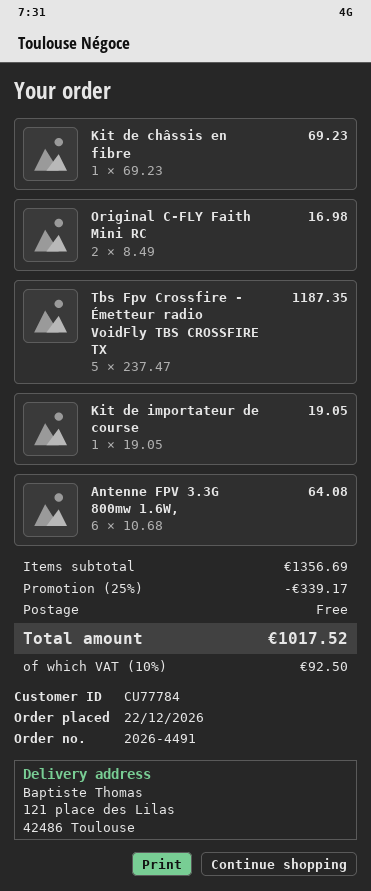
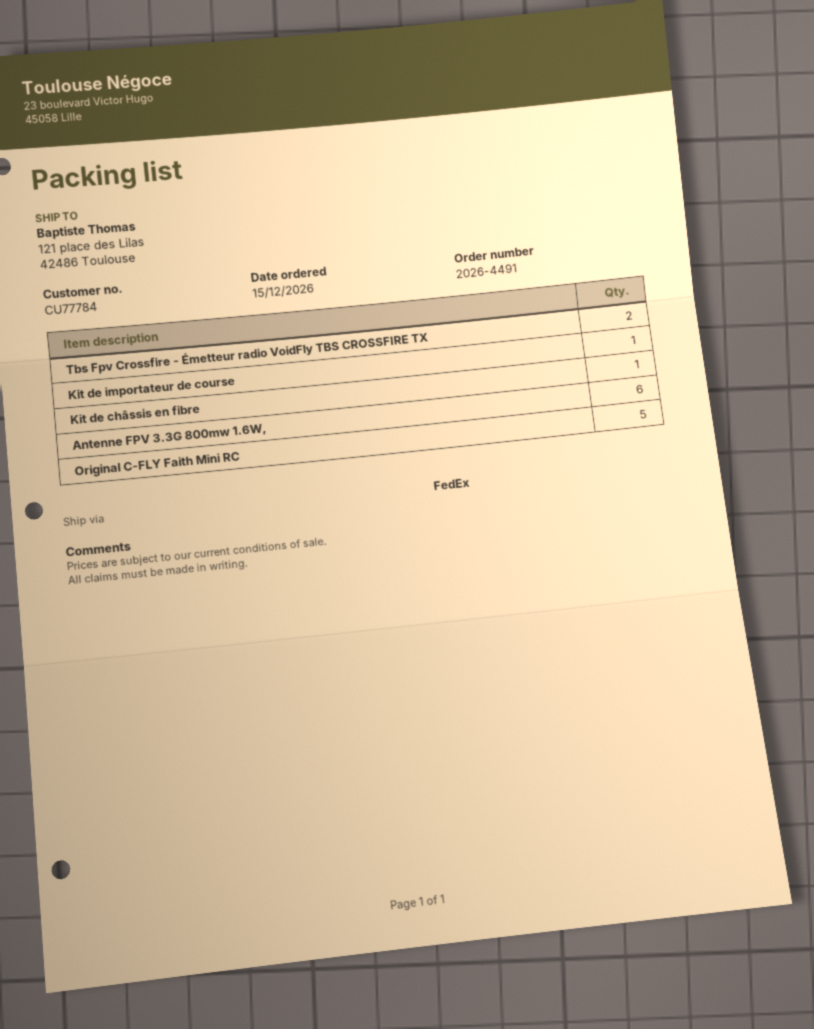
order date: 2026-12-22 -> 2026-12-15
Original C-FLY Faith Mini RC: 2 -> 5
Tbs Fpv Crossfire - Émetteur radio VoidFly TBS CROSSFIRE TX: 5 -> 2

